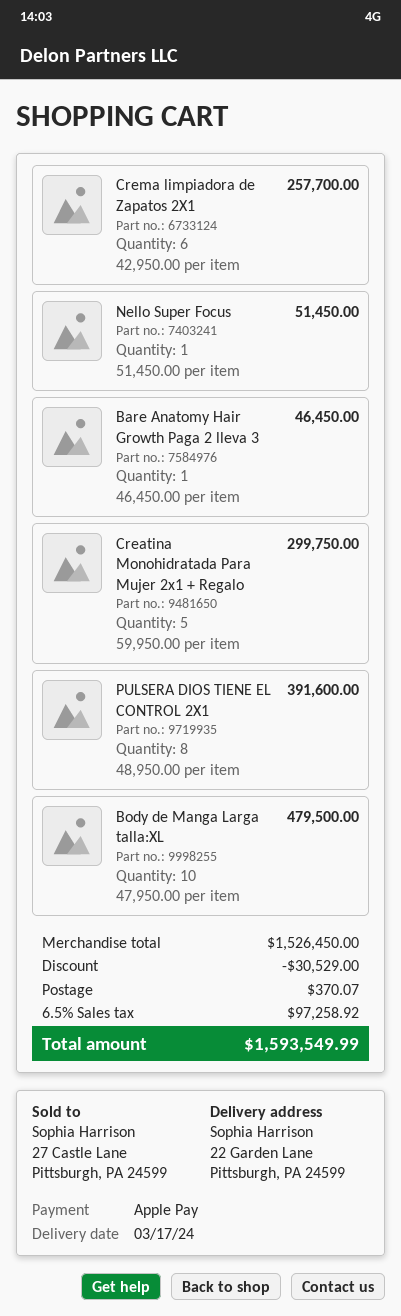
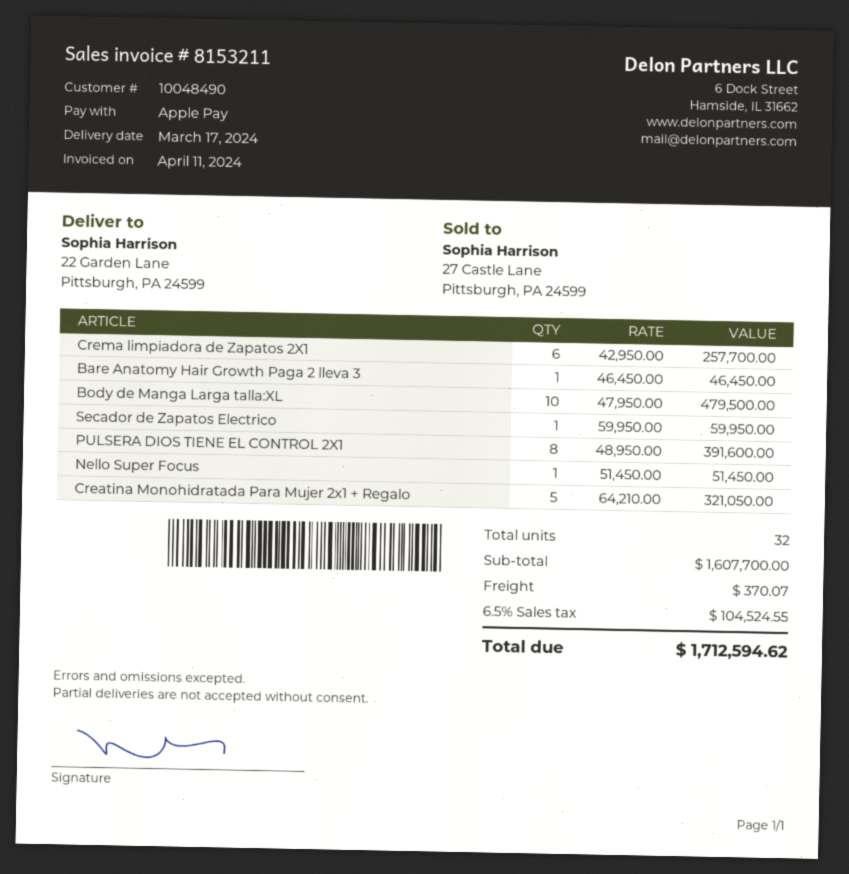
Creatina Monohidratada Para Mujer 2x1 + Regalo: 5 x 59950.00 = 299750.00 -> 5 x 64210.00 = 321050.00
Secador de Zapatos Electrico: none -> 1 x 59950.00 = 59950.00
subtotal: 1526450.00 -> 1607700.00
discount: 30529.00 -> none
tax: 6.5% = 97258.92 -> 6.5% = 104524.55
total: 1593549.99 -> 1712594.62

